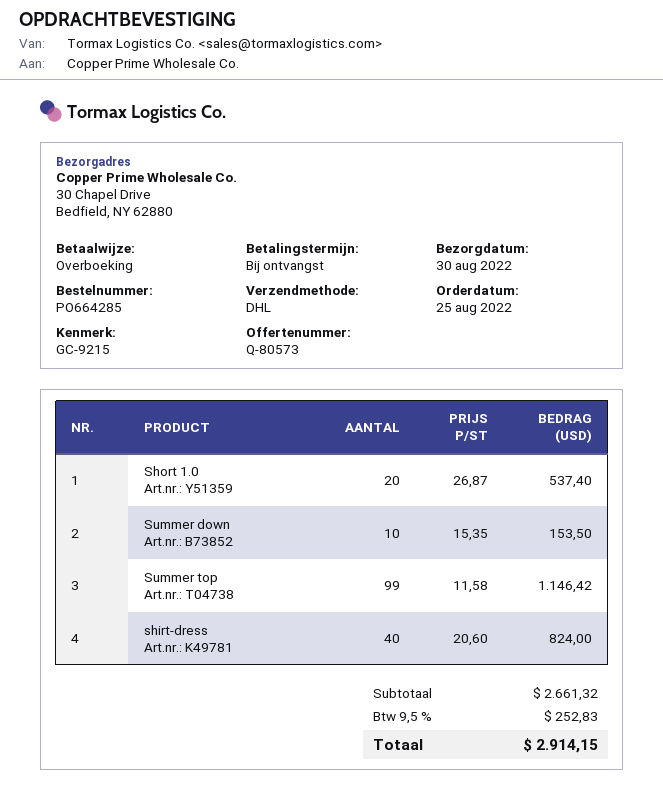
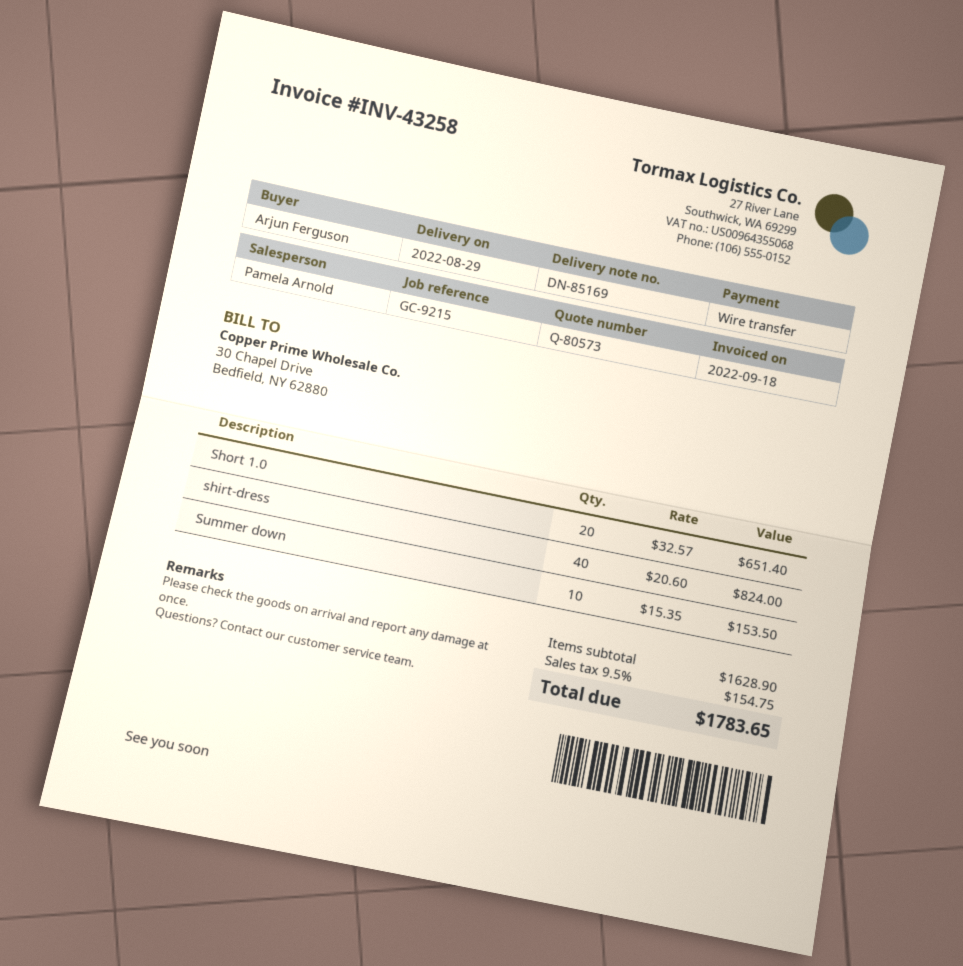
delivery date: 2022-08-30 -> 2022-08-29
Short 1.0: 20 x 26.87 = 537.40 -> 20 x 32.57 = 651.40
Summer top: 99 x 11.58 = 1146.42 -> none
subtotal: 2661.32 -> 1628.90
tax: 9.5% = 252.83 -> 9.5% = 154.75
total: 2914.15 -> 1783.65

